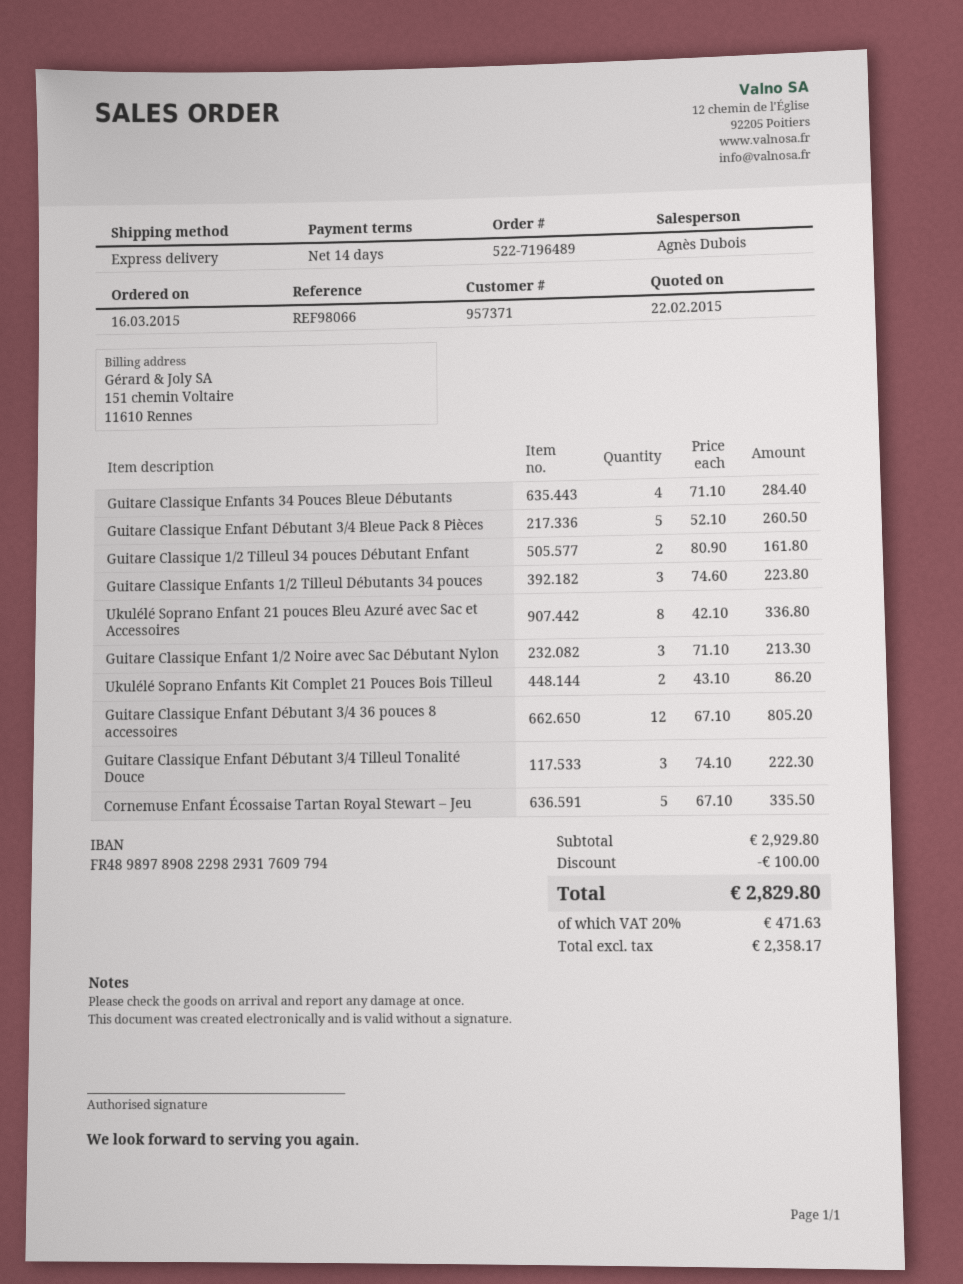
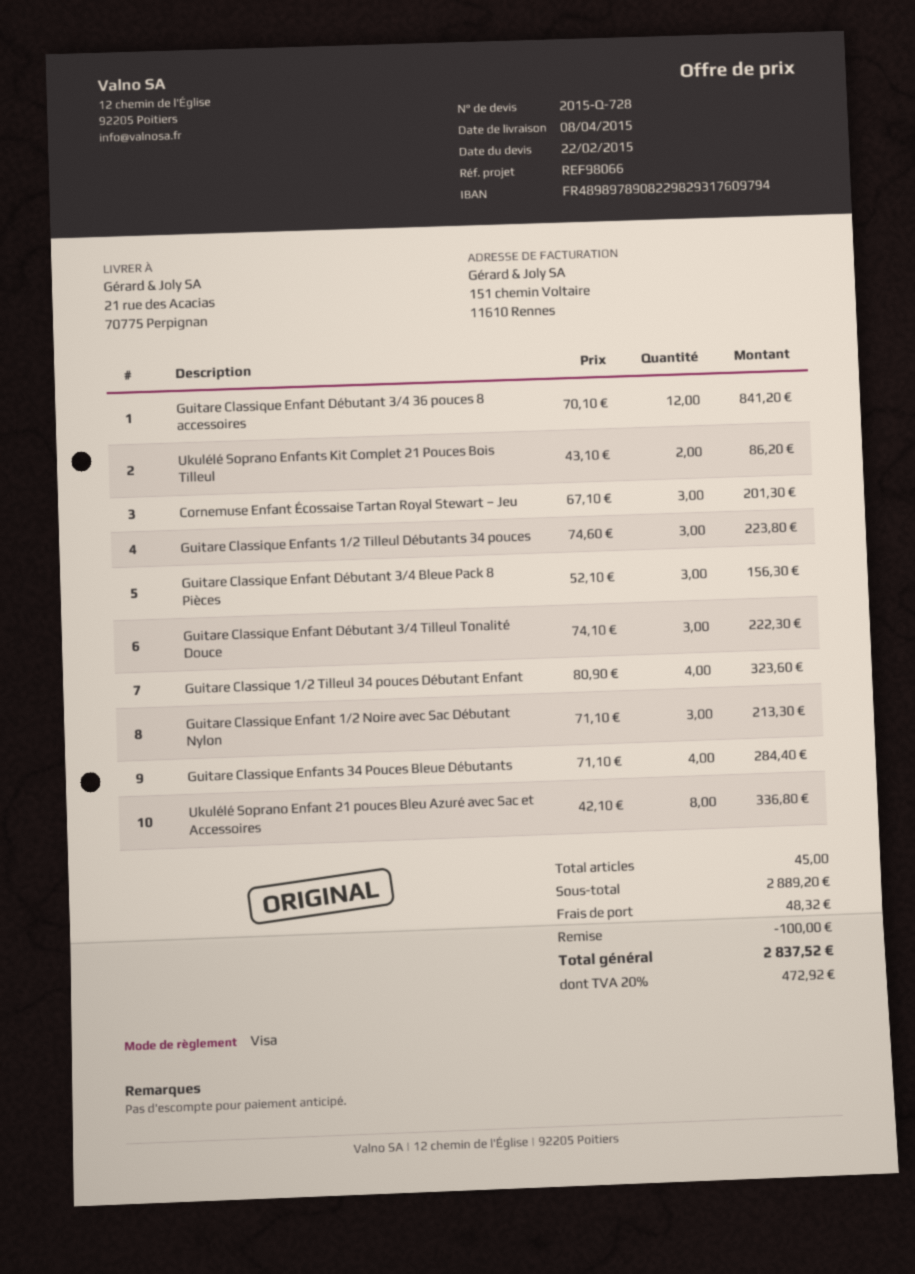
Guitare Classique Enfant Débutant 3/4 Bleue Pack 8 Pièces: 5 x 52.10 = 260.50 -> 3 x 52.10 = 156.30
Guitare Classique 1/2 Tilleul 34 pouces Débutant Enfant: 2 x 80.90 = 161.80 -> 4 x 80.90 = 323.60
Guitare Classique Enfant Débutant 3/4 36 pouces 8 accessoires: 12 x 67.10 = 805.20 -> 12 x 70.10 = 841.20
Cornemuse Enfant Écossaise Tartan Royal Stewart – Jeu: 5 x 67.10 = 335.50 -> 3 x 67.10 = 201.30
subtotal: 2929.80 -> 2889.20
shipping: none -> 48.32
tax: 20% = 471.63 -> 20% = 472.92
total: 2829.80 -> 2837.52

